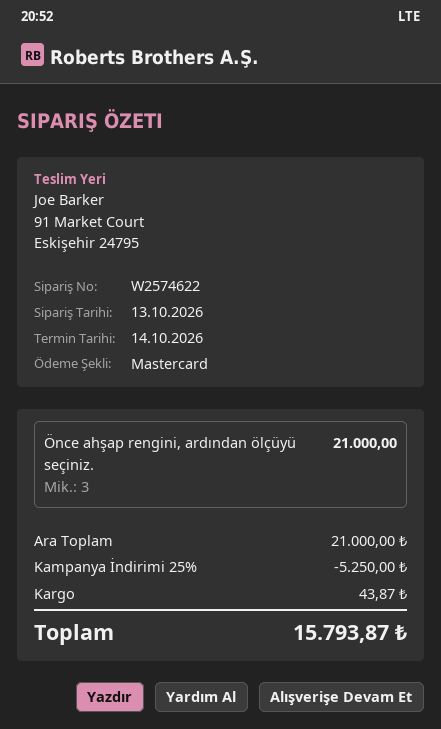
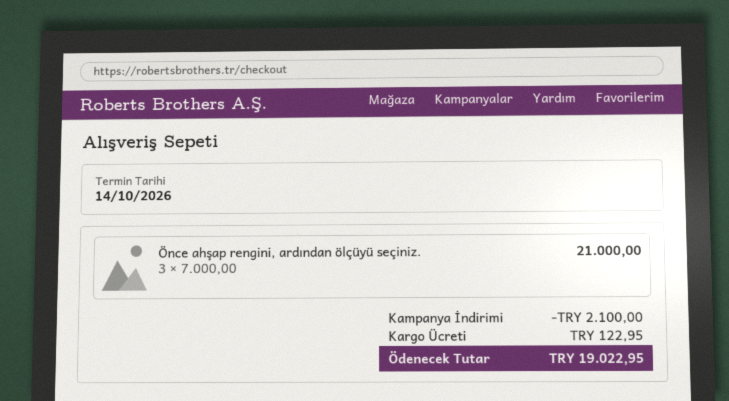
discount: 5250.00 -> 2100.00
shipping: 43.87 -> 122.95
total: 15793.87 -> 19022.95

